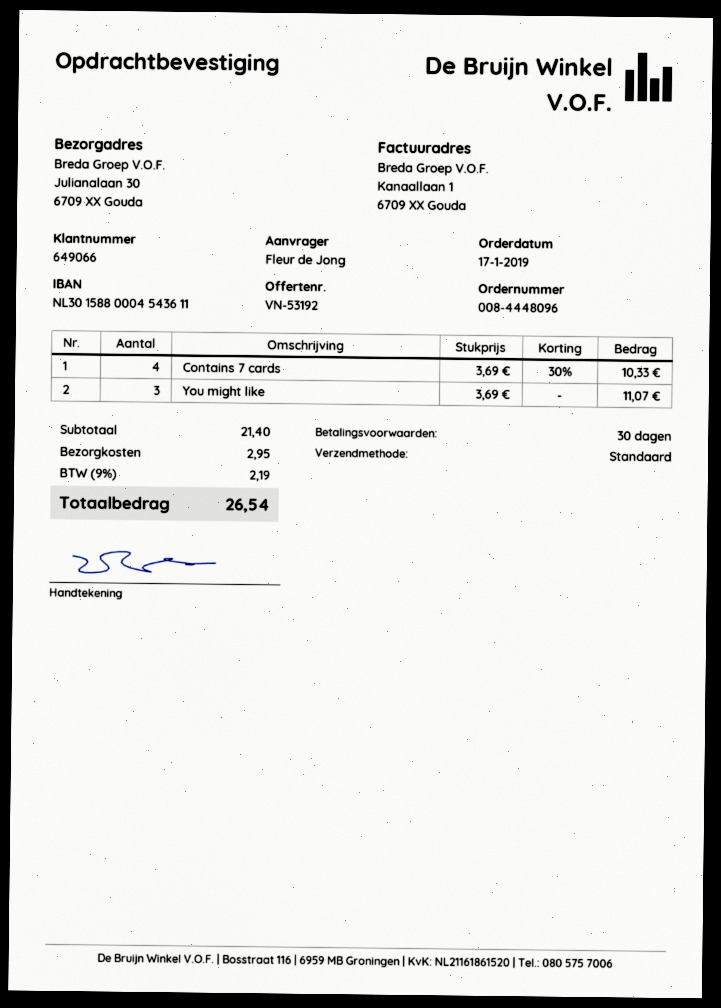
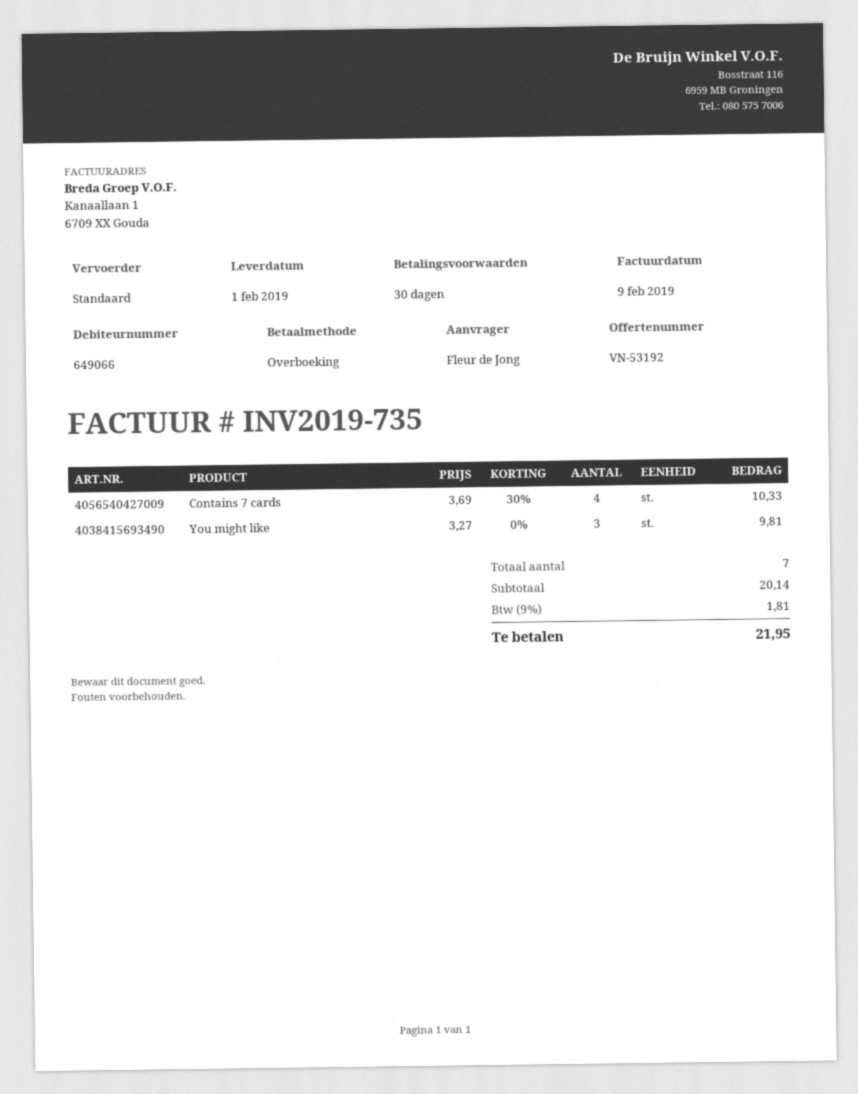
You might like: 3 x 3.69 = 11.07 -> 3 x 3.27 = 9.81
subtotal: 21.40 -> 20.14
shipping: 2.95 -> none
tax: 9% = 2.19 -> 9% = 1.81
total: 26.54 -> 21.95

